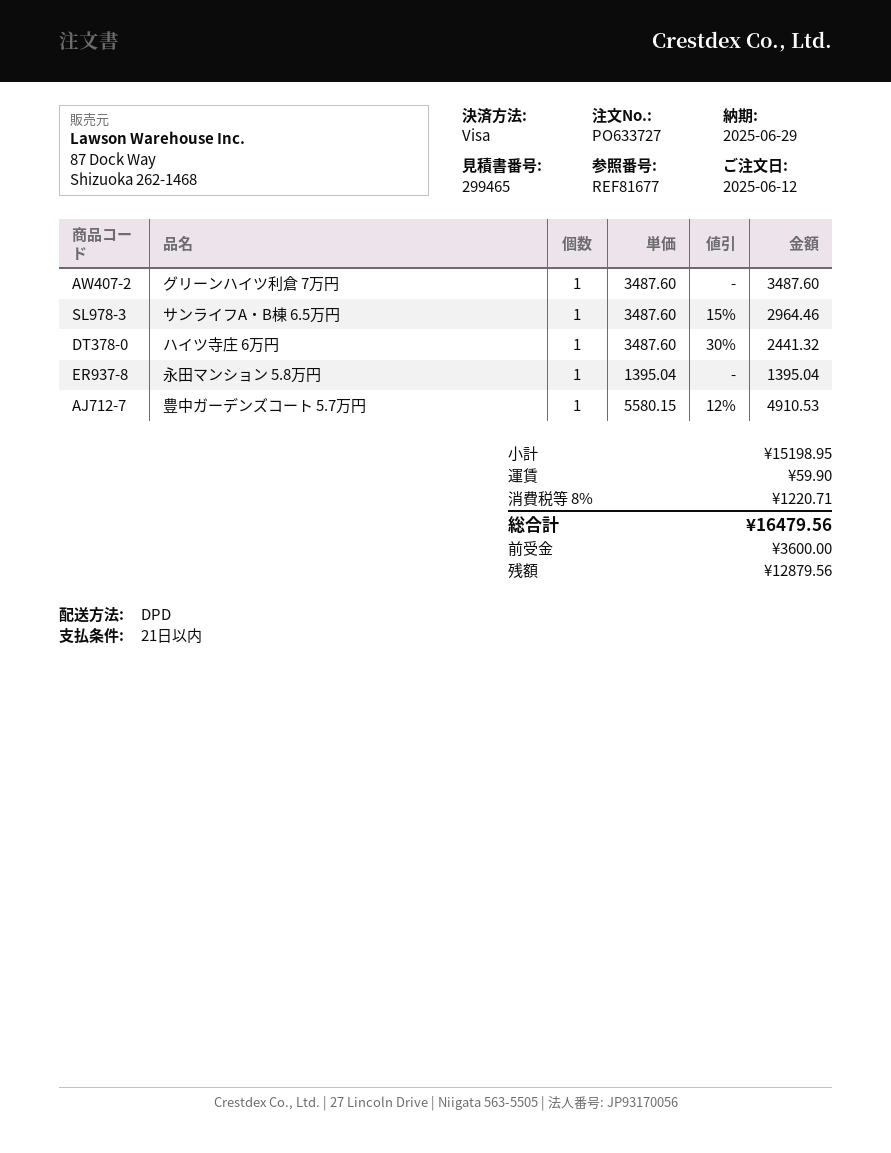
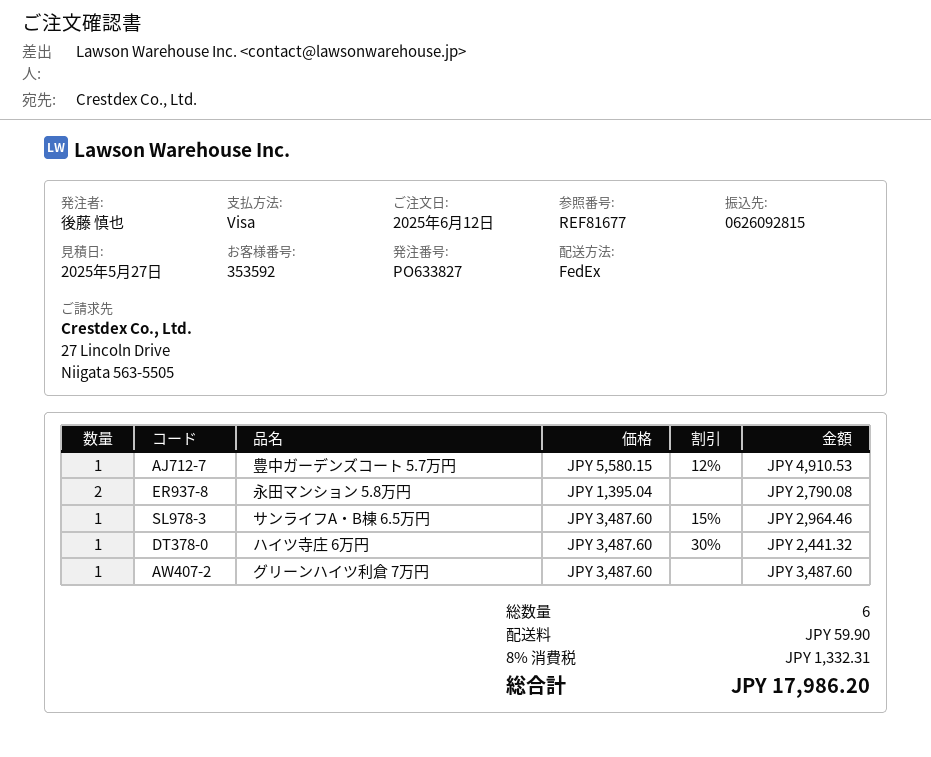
order number: PO633727 -> PO633827
shipping method: DPD -> FedEx
永田マンション 5.8万円: 1 x 1395.04 = 1395.04 -> 2 x 1395.04 = 2790.08
tax: 8% = 1220.71 -> 8% = 1332.31
total: 16479.56 -> 17986.20

